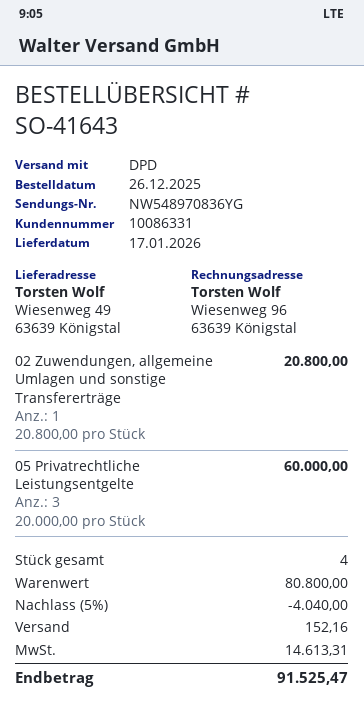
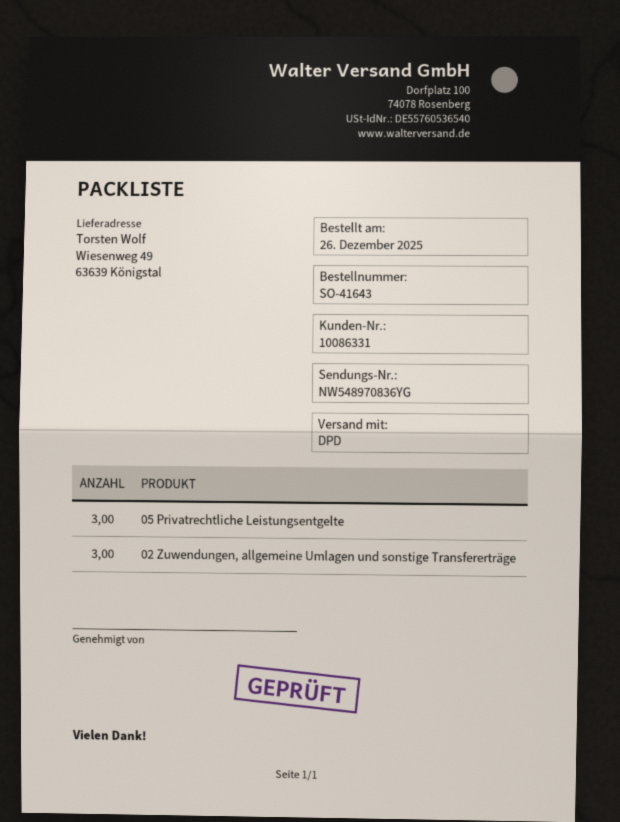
02 Zuwendungen, allgemeine Umlagen und sonstige Transfererträge: 1 -> 3

